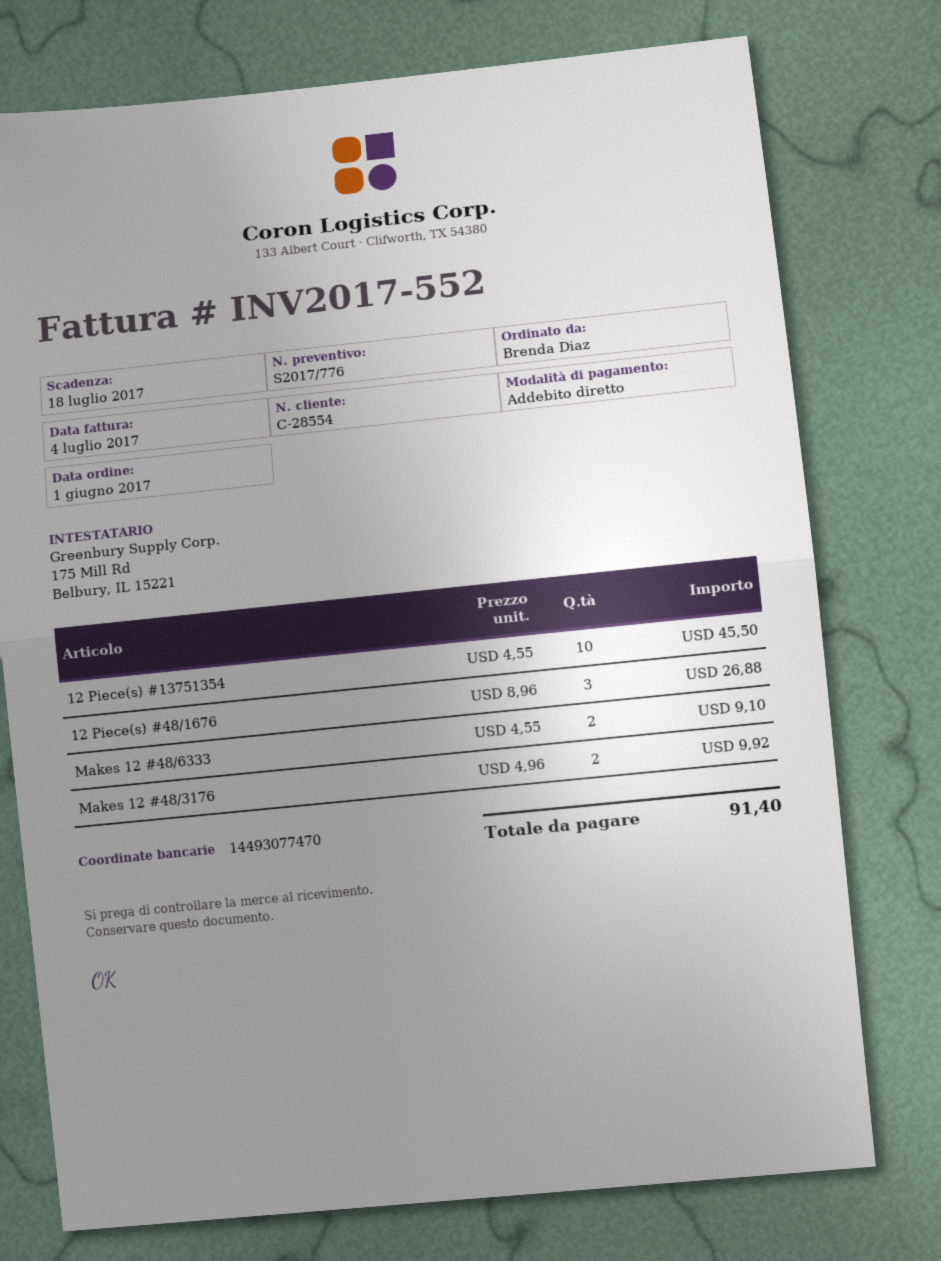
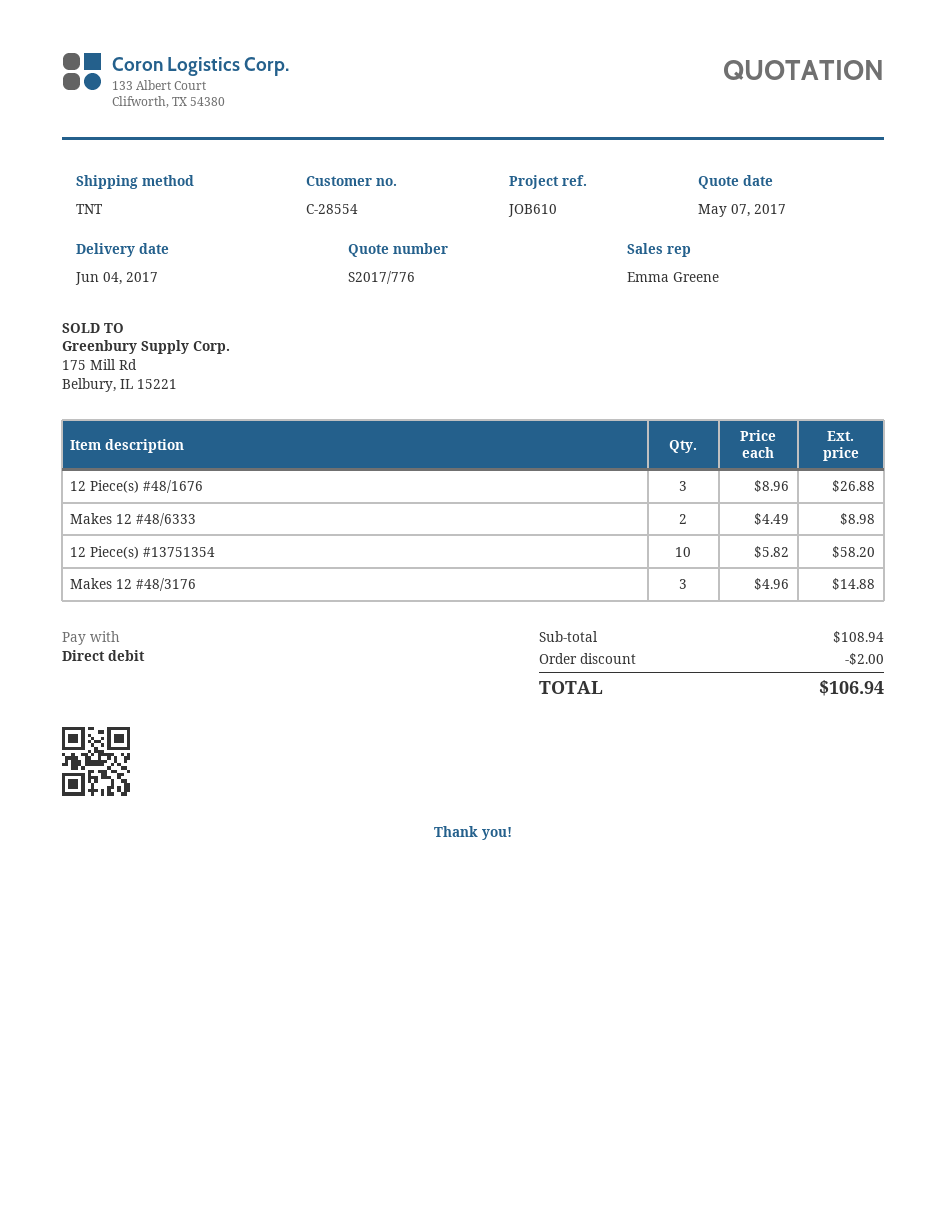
12 Piece(s) #13751354: 10 x 4.55 = 45.50 -> 10 x 5.82 = 58.20
Makes 12 #48/6333: 2 x 4.55 = 9.10 -> 2 x 4.49 = 8.98
Makes 12 #48/3176: 2 x 4.96 = 9.92 -> 3 x 4.96 = 14.88
discount: none -> 2.00
total: 91.40 -> 106.94

